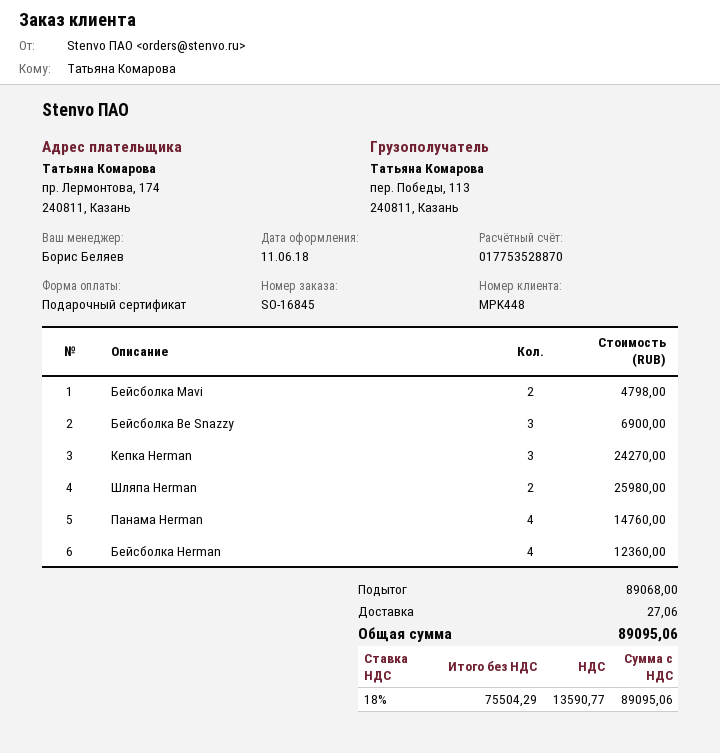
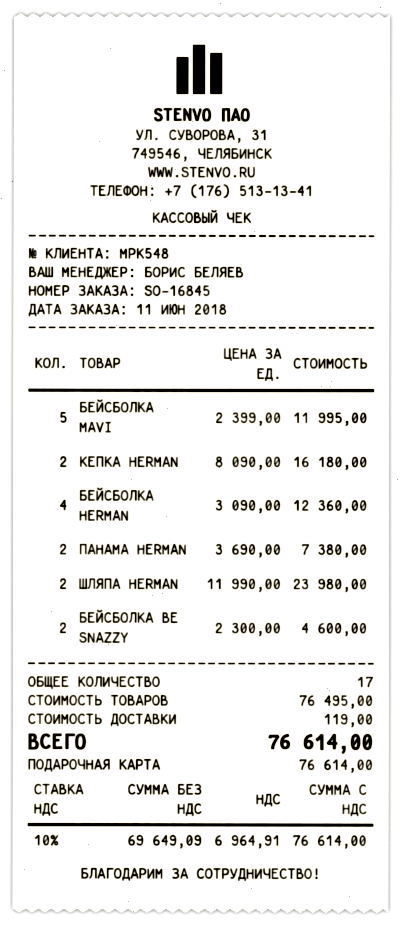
customer number: MPK448 -> MPK548
Бейсболка Mavi: 2 for 4798.00 -> 5 for 11995.00
Бейсболка Be Snazzy: 3 for 6900.00 -> 2 for 4600.00
Кепка Herman: 3 for 24270.00 -> 2 for 16180.00
Шляпа Herman: 2 for 25980.00 -> 2 for 23980.00
Панама Herman: 4 for 14760.00 -> 2 for 7380.00
subtotal: 89068.00 -> 76495.00
shipping: 27.06 -> 119.00
net: 75504.29 -> 69649.09
tax: 18% = 13590.77 -> 10% = 6964.91
total: 89095.06 -> 76614.00

